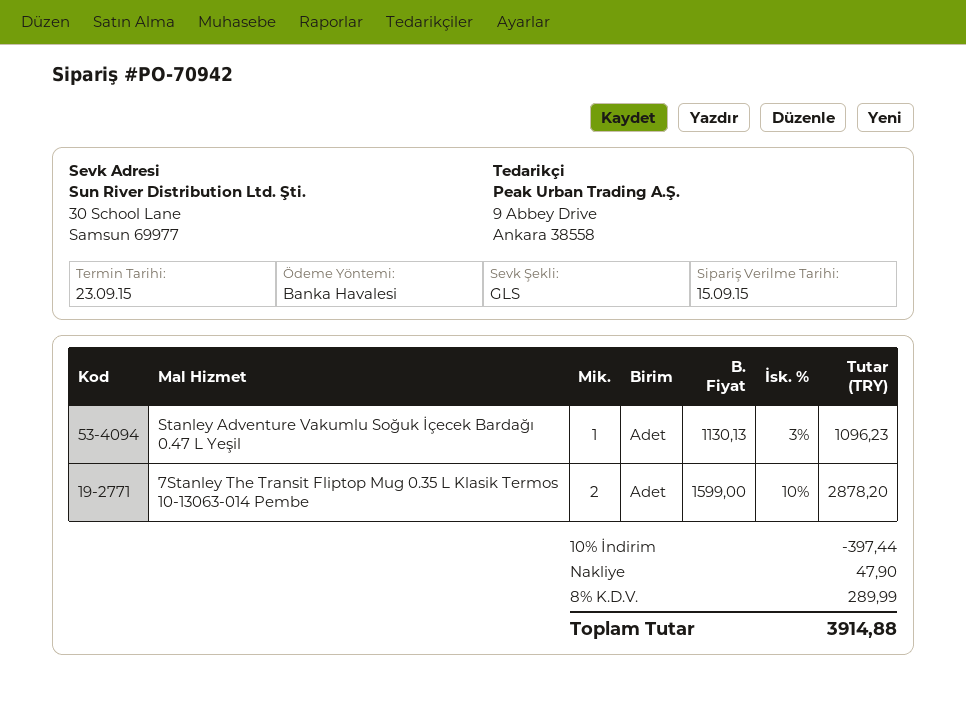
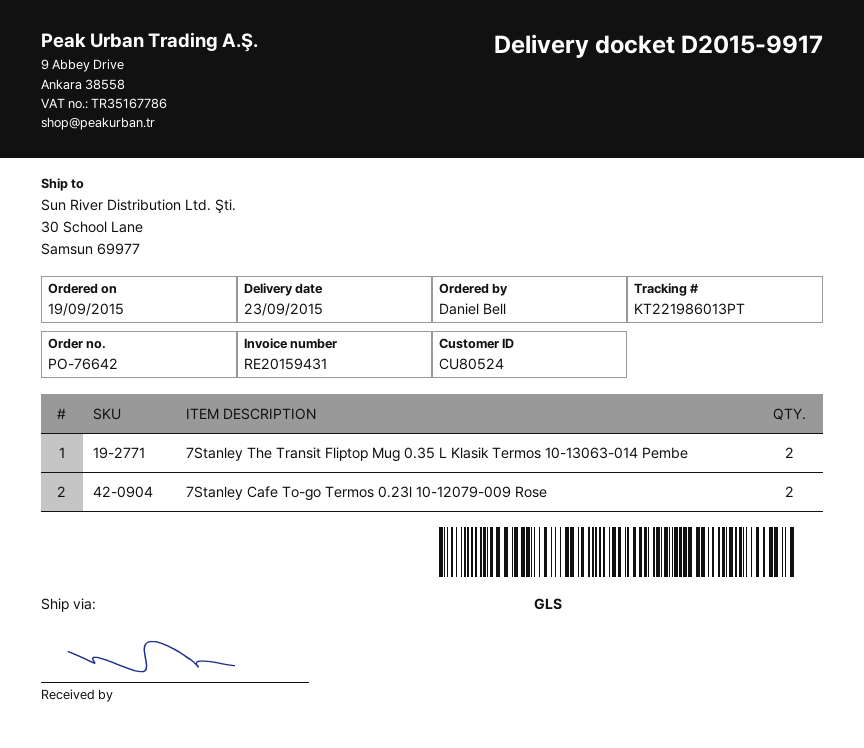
order number: PO-70942 -> PO-76642
order date: 2015-09-15 -> 2015-09-19
Stanley Adventure Vakumlu Soğuk İçecek Bardağı 0.47 L Yeşil: 1 -> none
7Stanley Cafe To-go Termos 0.23l 10-12079-009 Rose: none -> 2

